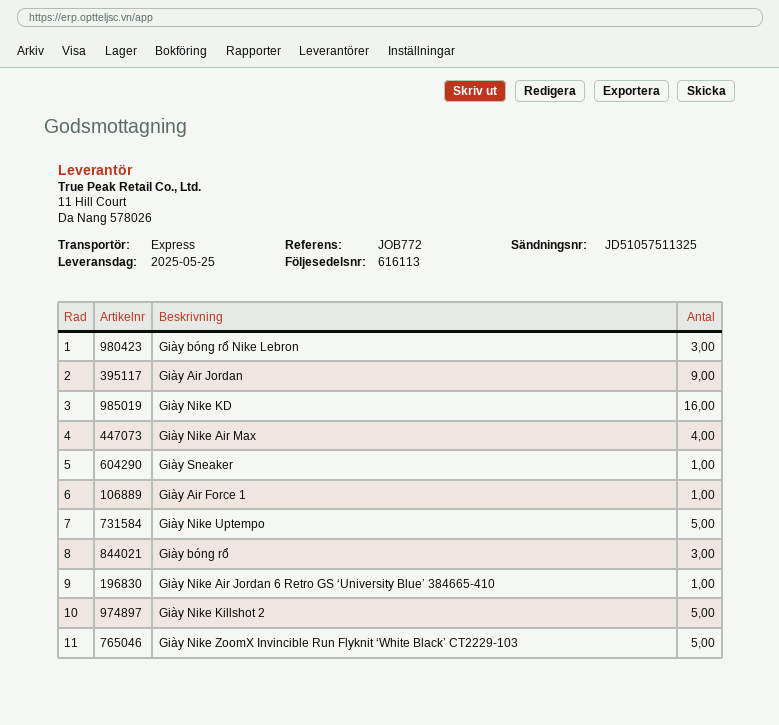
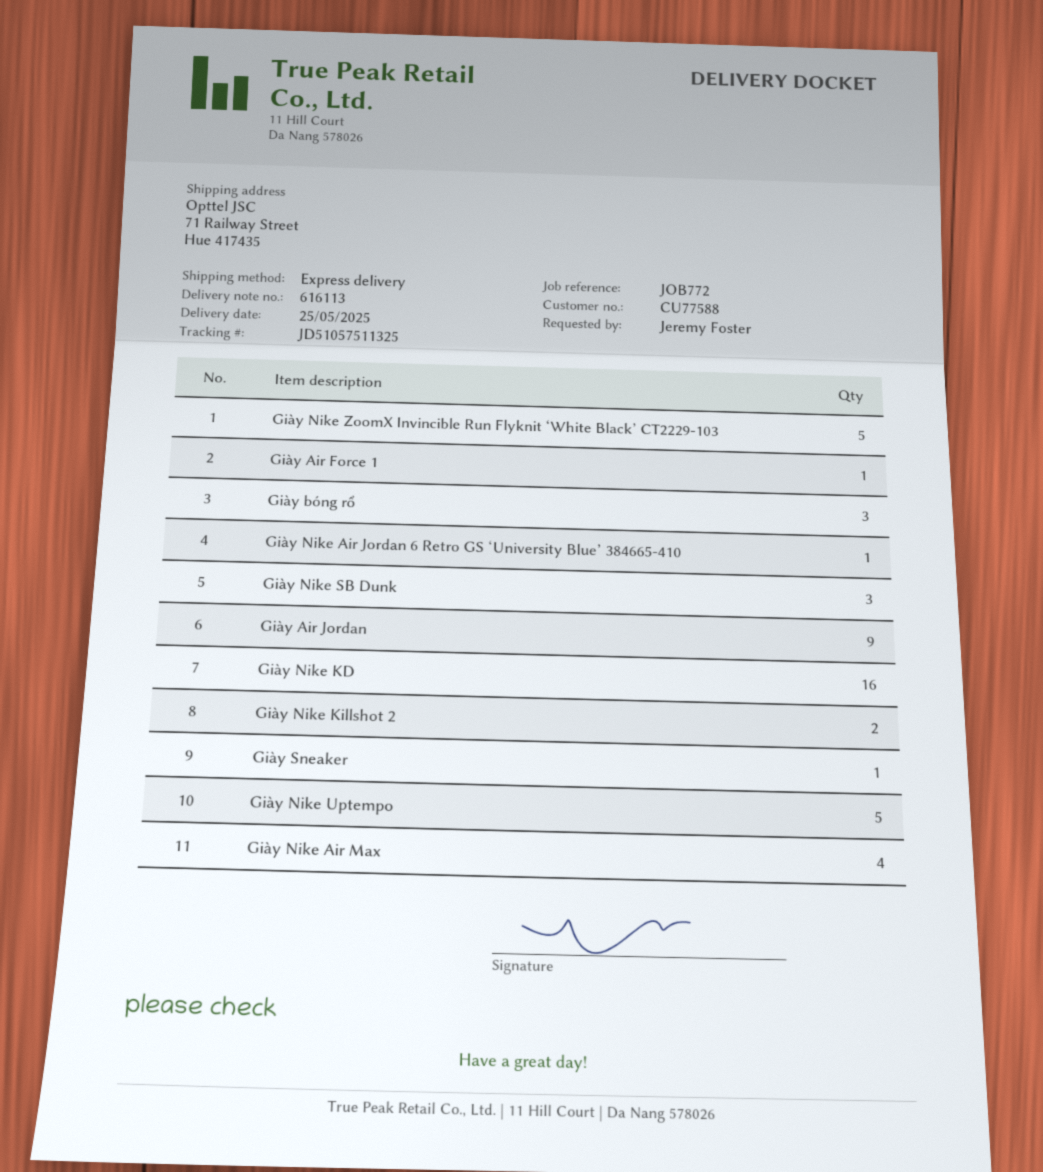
Giày bóng rổ Nike Lebron: 3 -> none
Giày Nike Killshot 2: 5 -> 2
Giày Nike SB Dunk: none -> 3

